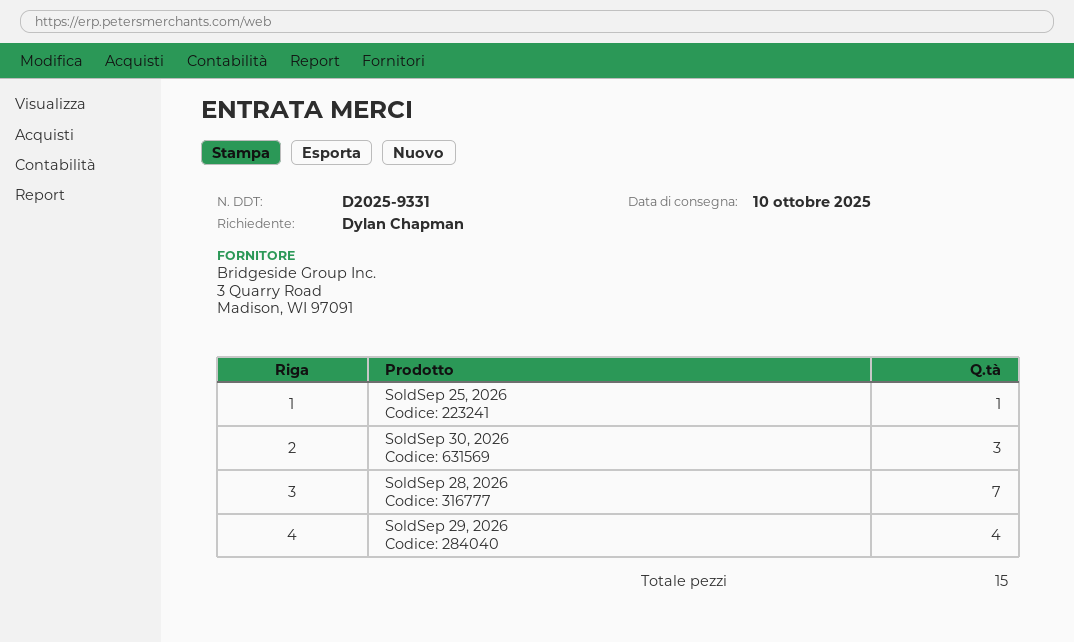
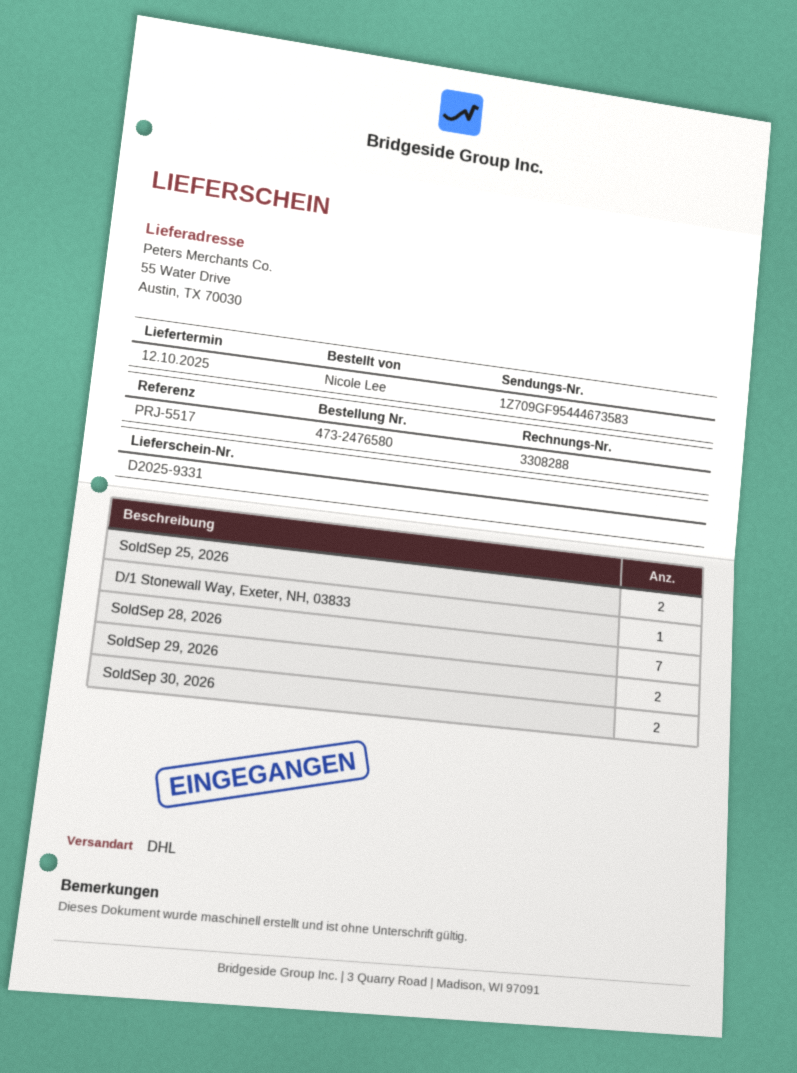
delivery date: 2025-10-10 -> 2025-10-12
ordered by: Dylan Chapman -> Nicole Lee
SoldSep 25, 2026: 1 -> 2
SoldSep 30, 2026: 3 -> 2
SoldSep 29, 2026: 4 -> 2
D/1 Stonewall Way, Exeter, NH, 03833: none -> 1

